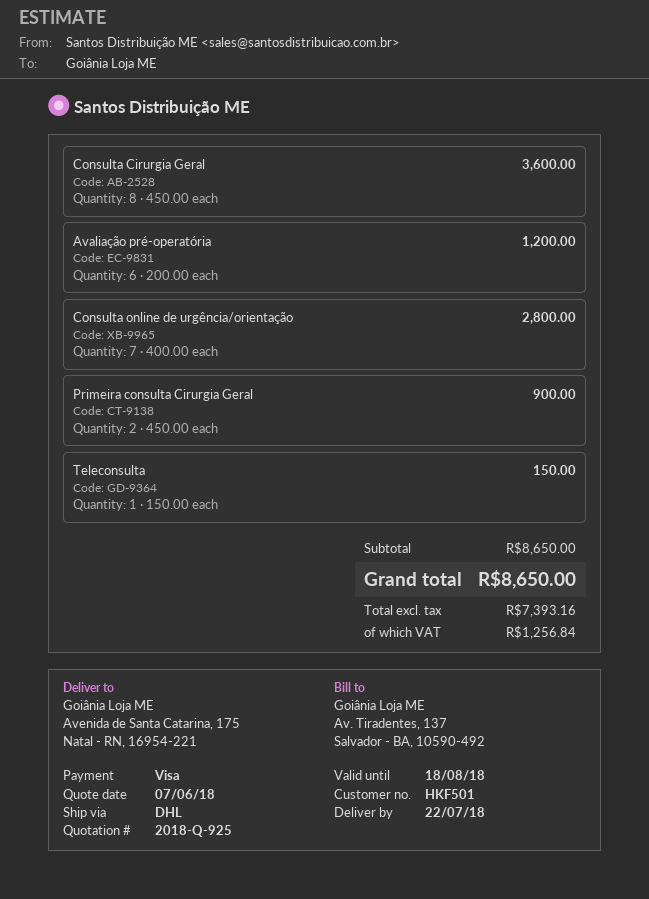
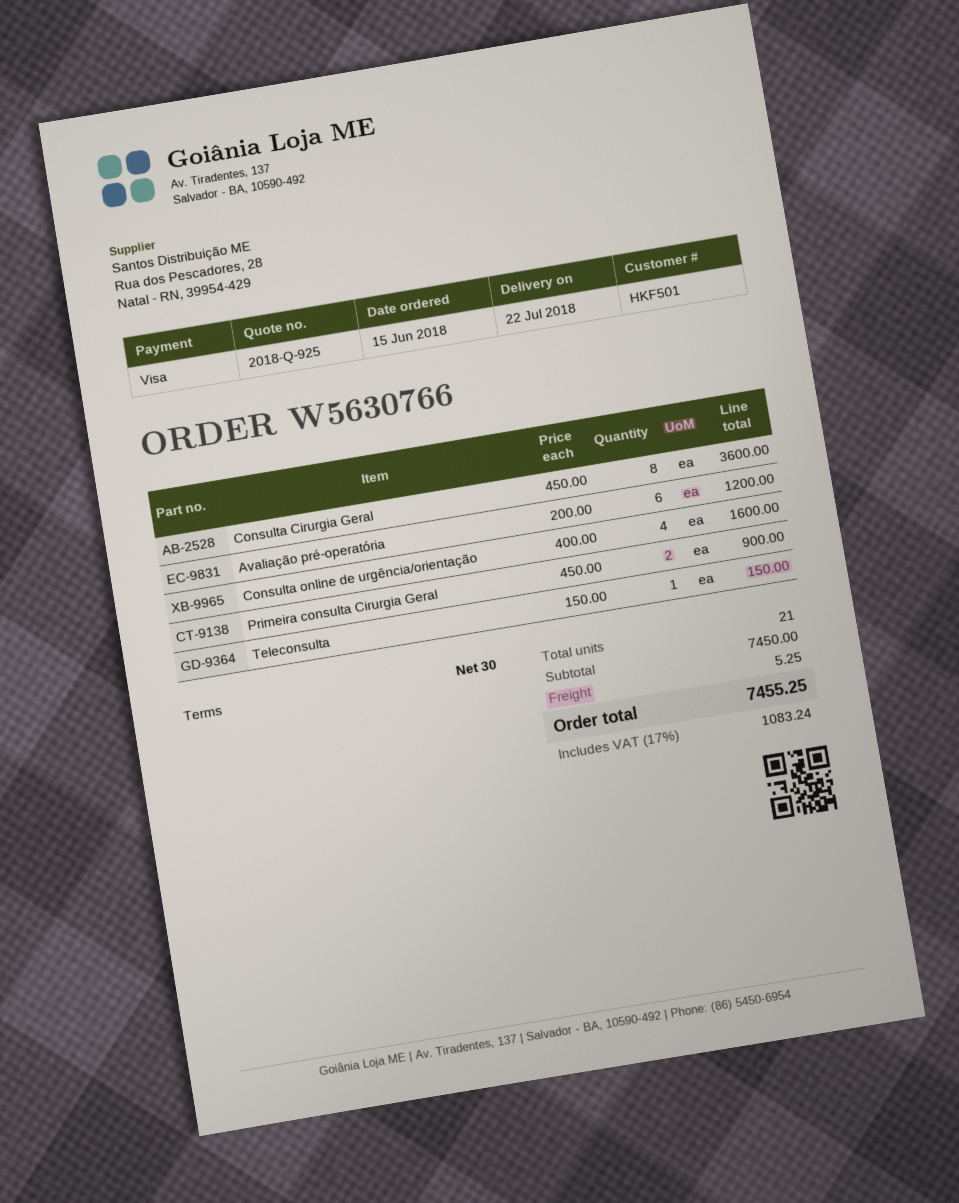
Consulta online de urgência/orientação: 7 x 400.00 = 2800.00 -> 4 x 400.00 = 1600.00
subtotal: 8650.00 -> 7450.00
shipping: none -> 5.25
tax: 1256.84 -> 1083.24
total: 8650.00 -> 7455.25

